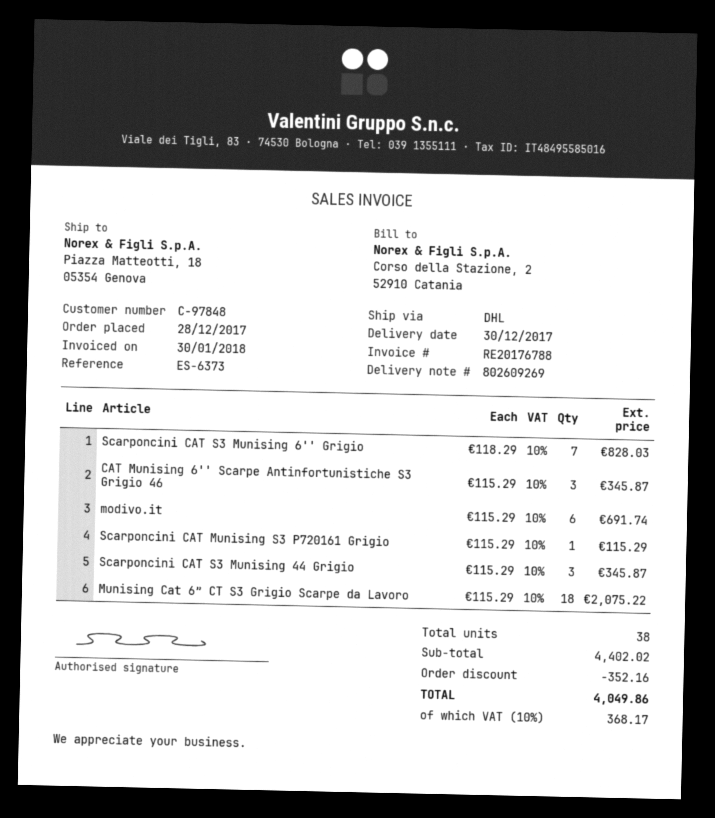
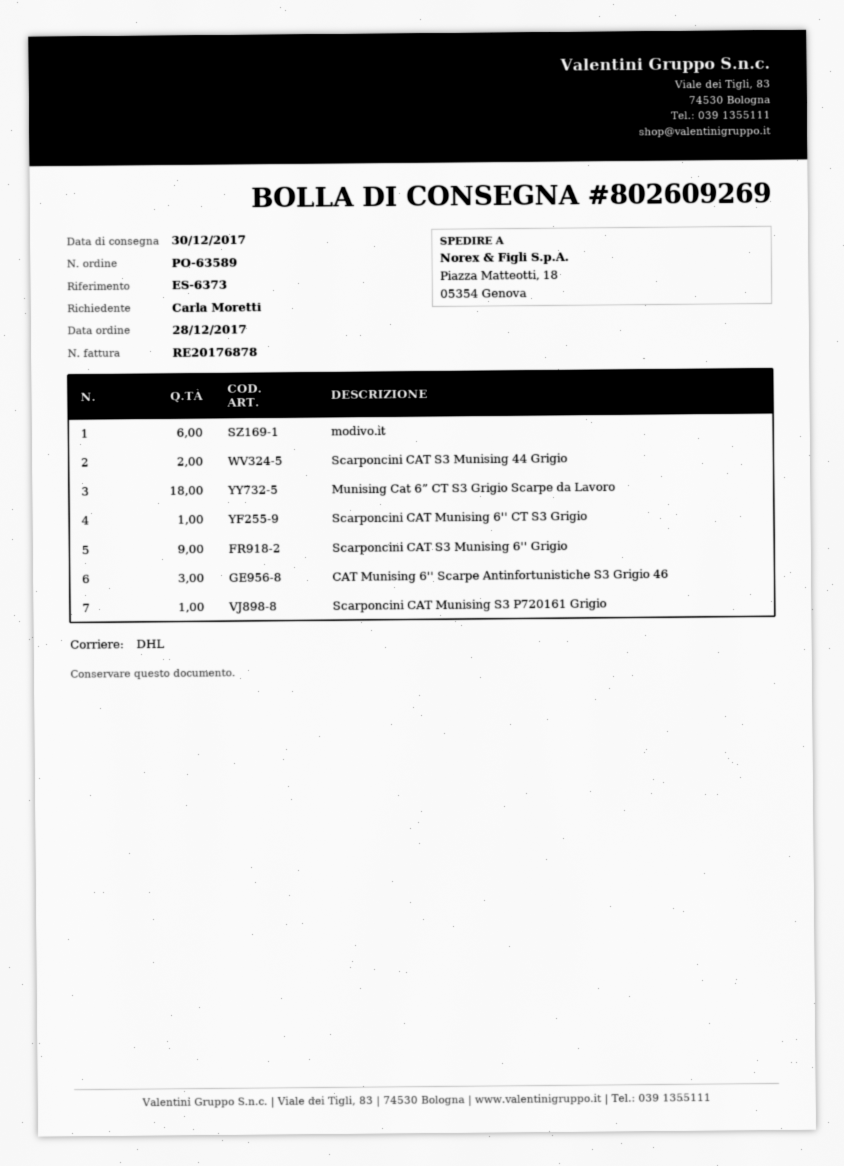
invoice number: RE20176788 -> RE20176878
Scarponcini CAT S3 Munising 6'' Grigio: 7 -> 9
Scarponcini CAT S3 Munising 44 Grigio: 3 -> 2
Scarponcini CAT Munising 6'' CT S3 Grigio: none -> 1

